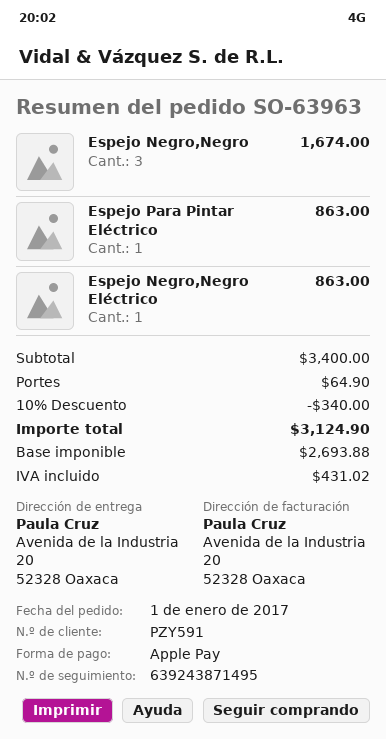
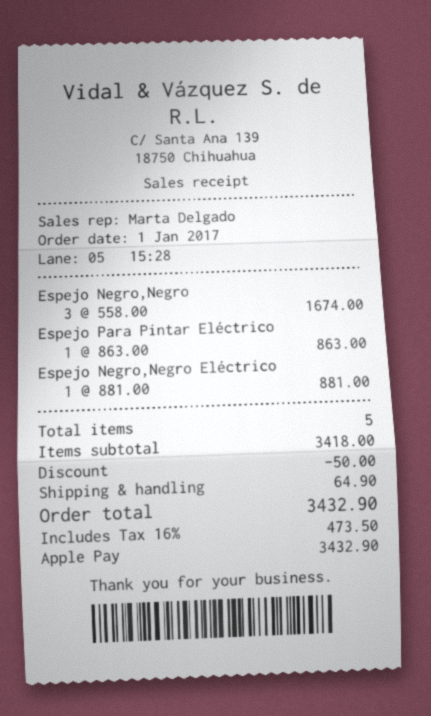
Espejo Negro,Negro Eléctrico: 1 for 863.00 -> 1 for 881.00
subtotal: 3400.00 -> 3418.00
discount: 340.00 -> 50.00
tax: 431.02 -> 473.50
total: 3124.90 -> 3432.90

